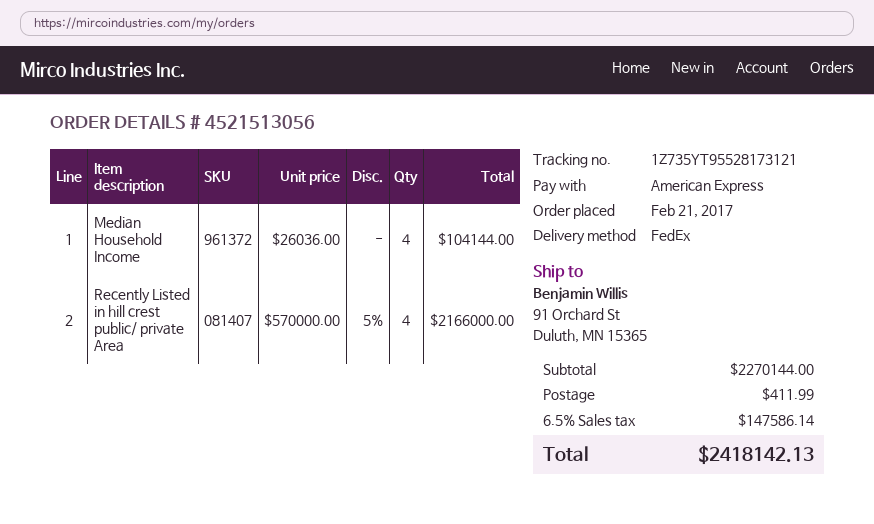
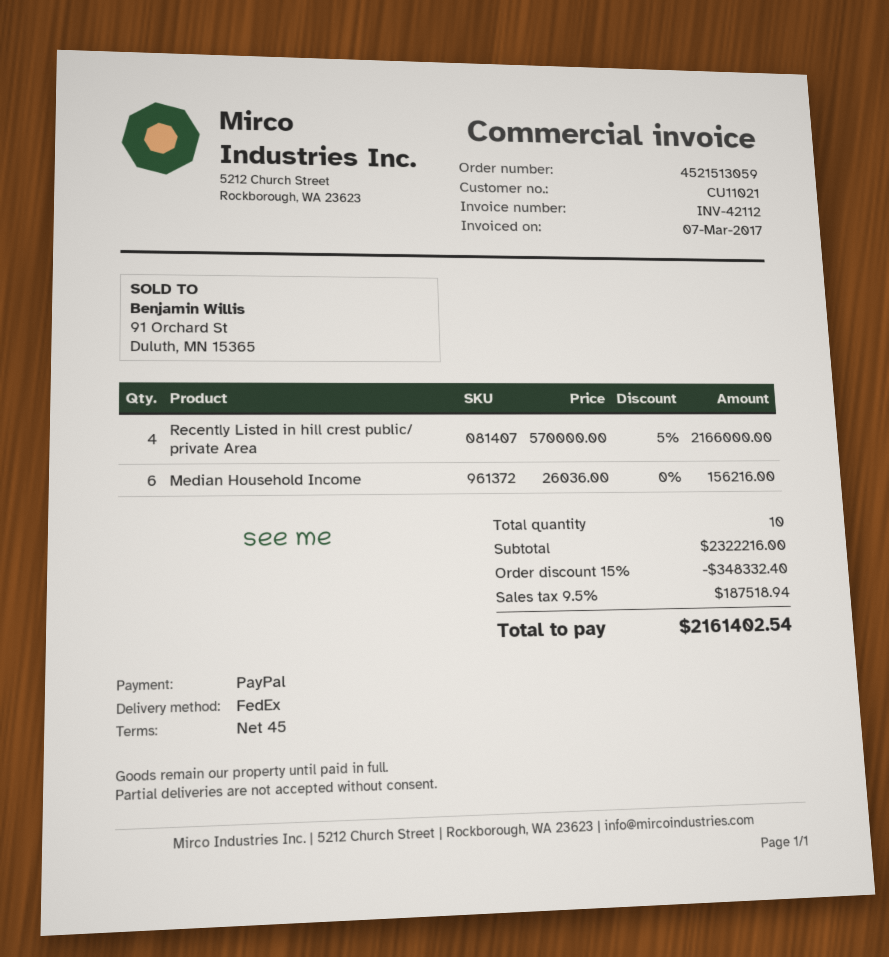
order number: 4521513056 -> 4521513059
payment method: American Express -> PayPal
Median Household Income: 4 x 26036.00 = 104144.00 -> 6 x 26036.00 = 156216.00
subtotal: 2270144.00 -> 2322216.00
discount: none -> 15% = 348332.40
shipping: 411.99 -> none
tax: 6.5% = 147586.14 -> 9.5% = 187518.94
total: 2418142.13 -> 2161402.54

